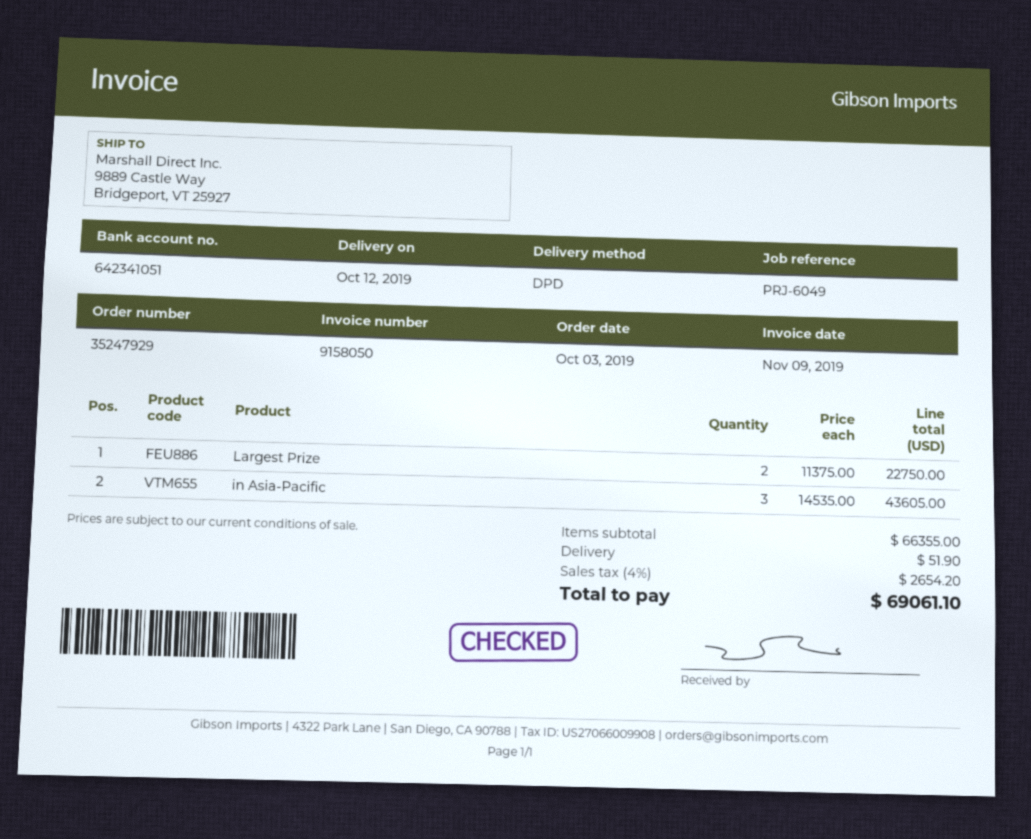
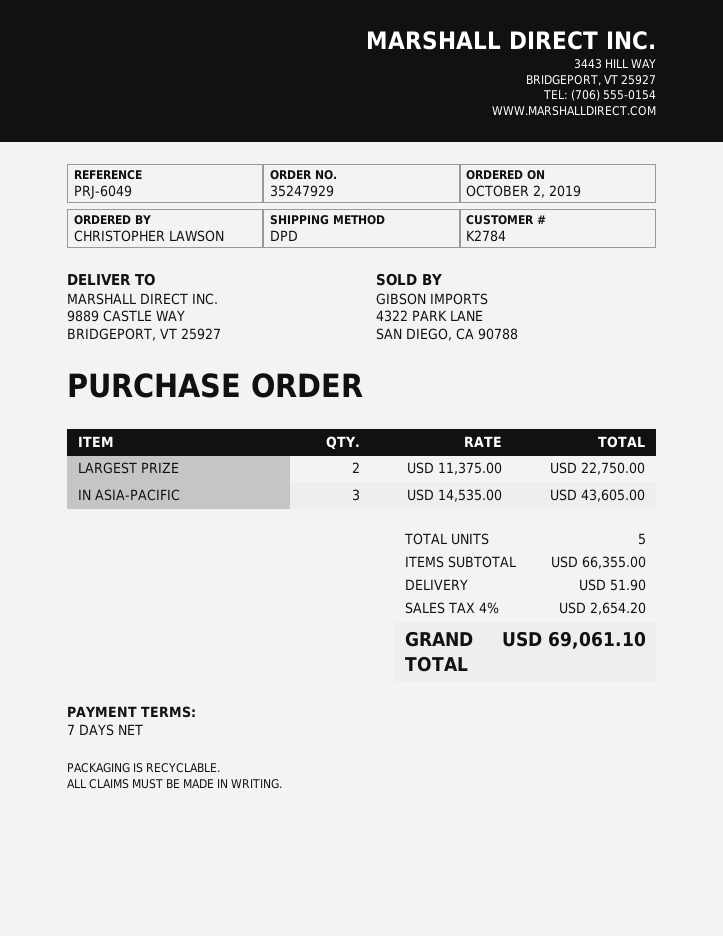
order date: 2019-10-03 -> 2019-10-02

